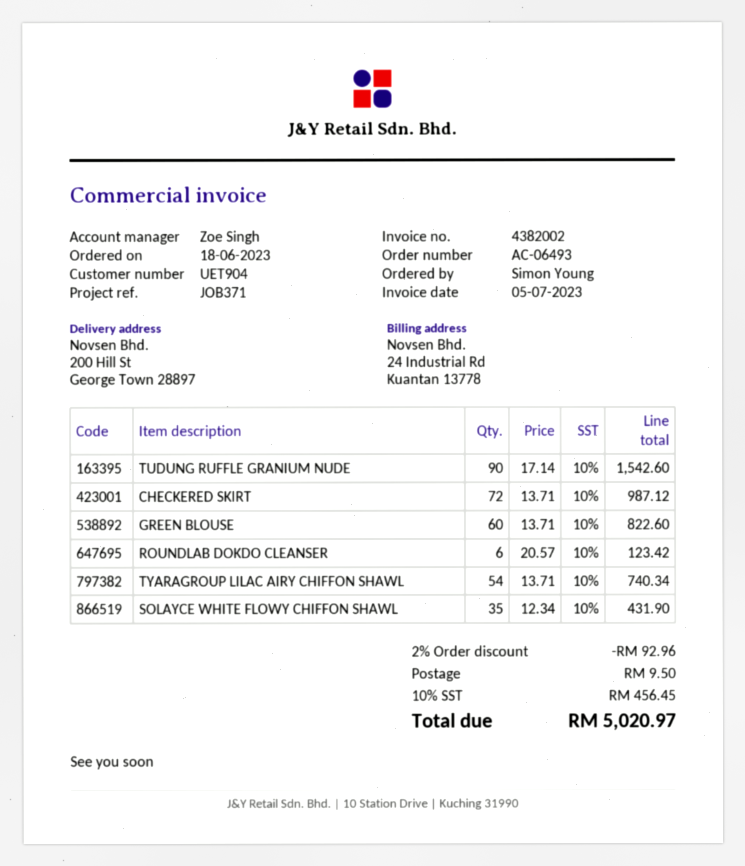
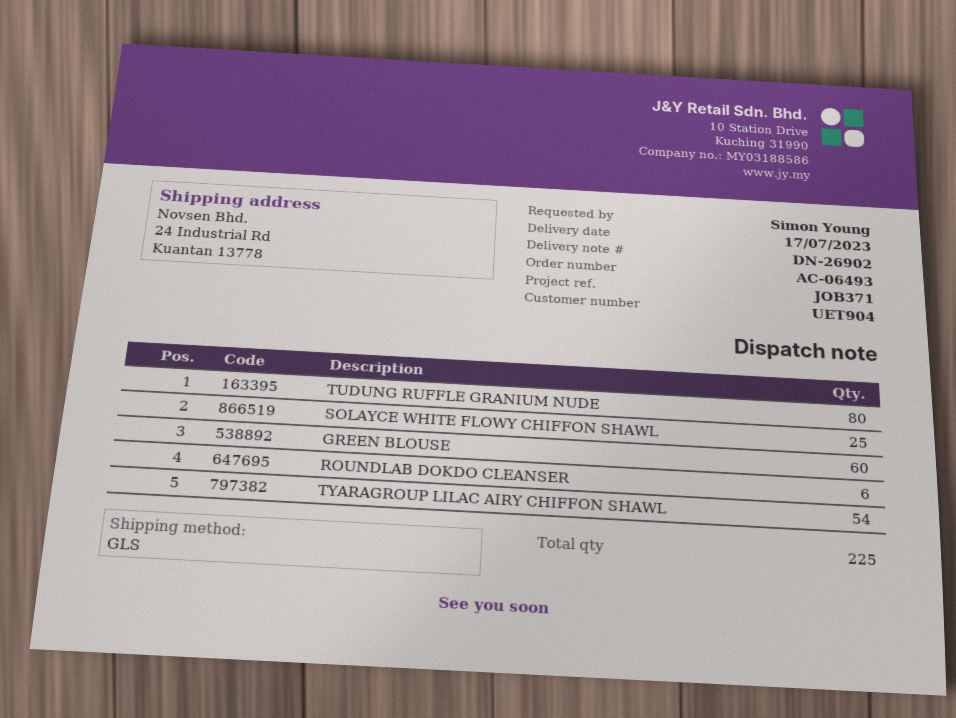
ship to: 200 Hill St, George Town 28897 -> 24 Industrial Rd, Kuantan 13778
TUDUNG RUFFLE GRANIUM NUDE: 90 -> 80
CHECKERED SKIRT: 72 -> none
SOLAYCE WHITE FLOWY CHIFFON SHAWL: 35 -> 25

